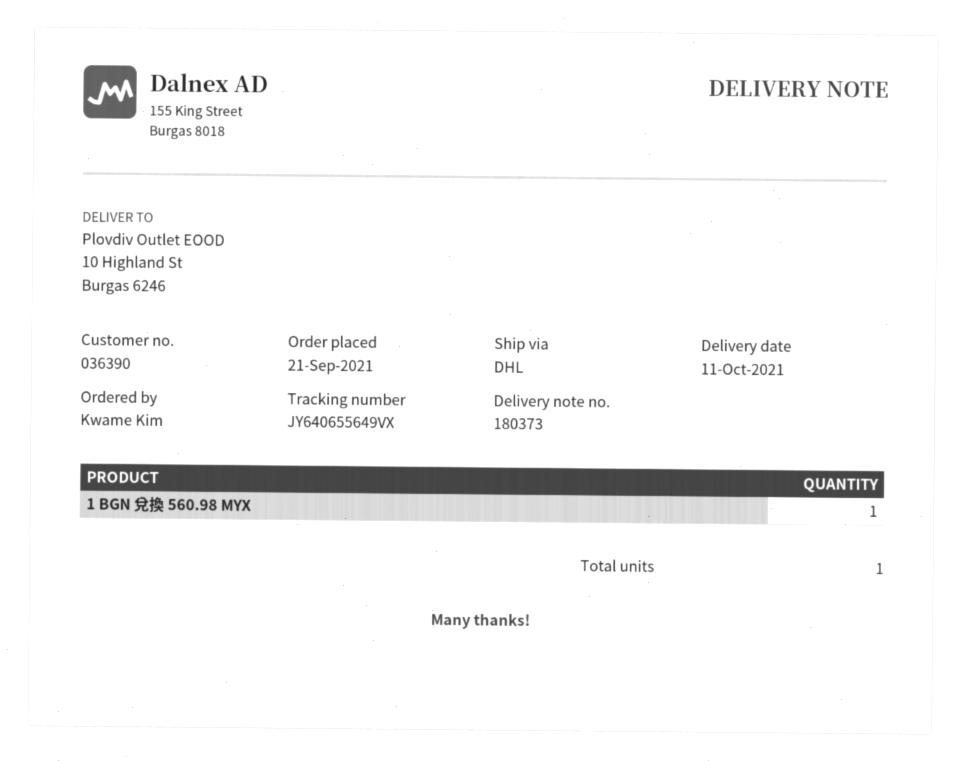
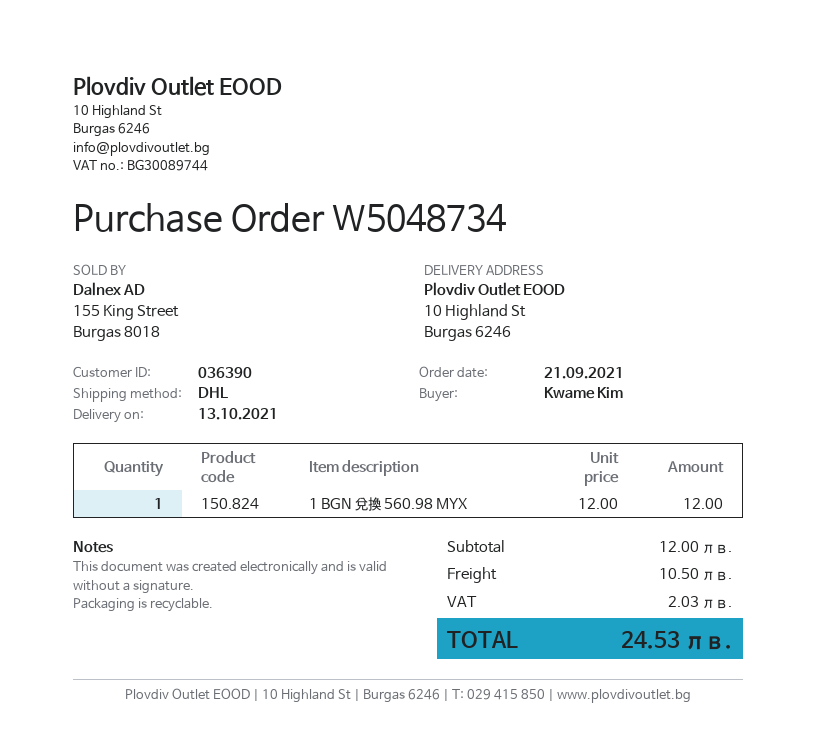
delivery date: 2021-10-11 -> 2021-10-13

